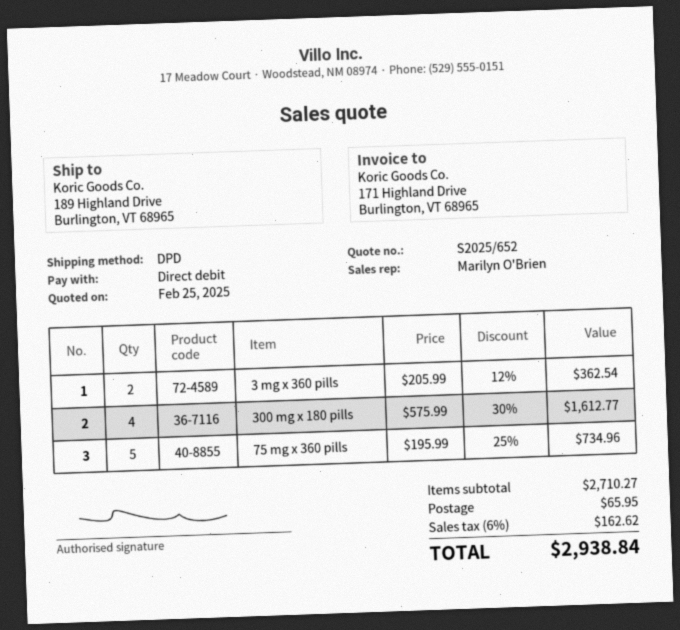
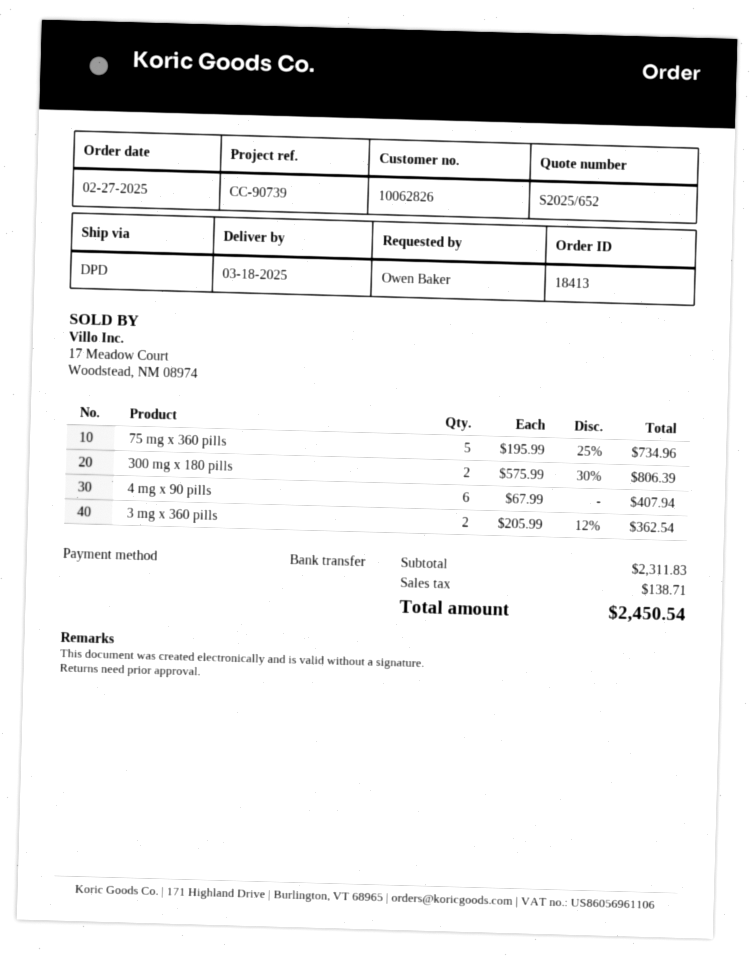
payment method: direct debit -> bank transfer
300 mg x 180 pills: 4 x 575.99 - 30% = 1612.77 -> 2 x 575.99 - 30% = 806.39
4 mg x 90 pills: none -> 6 x 67.99 = 407.94
subtotal: 2710.27 -> 2311.83
shipping: 65.95 -> none
tax: 162.62 -> 138.71
total: 2938.84 -> 2450.54

